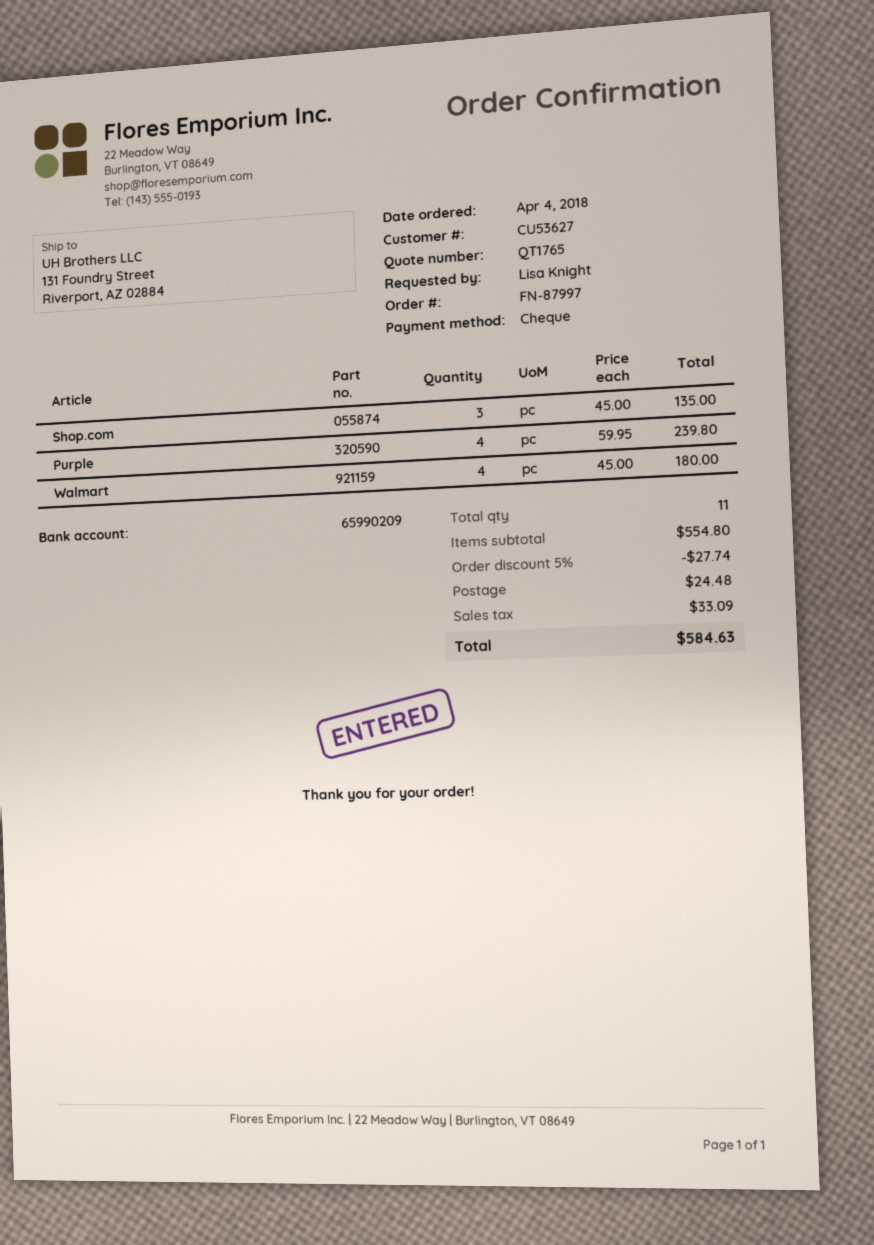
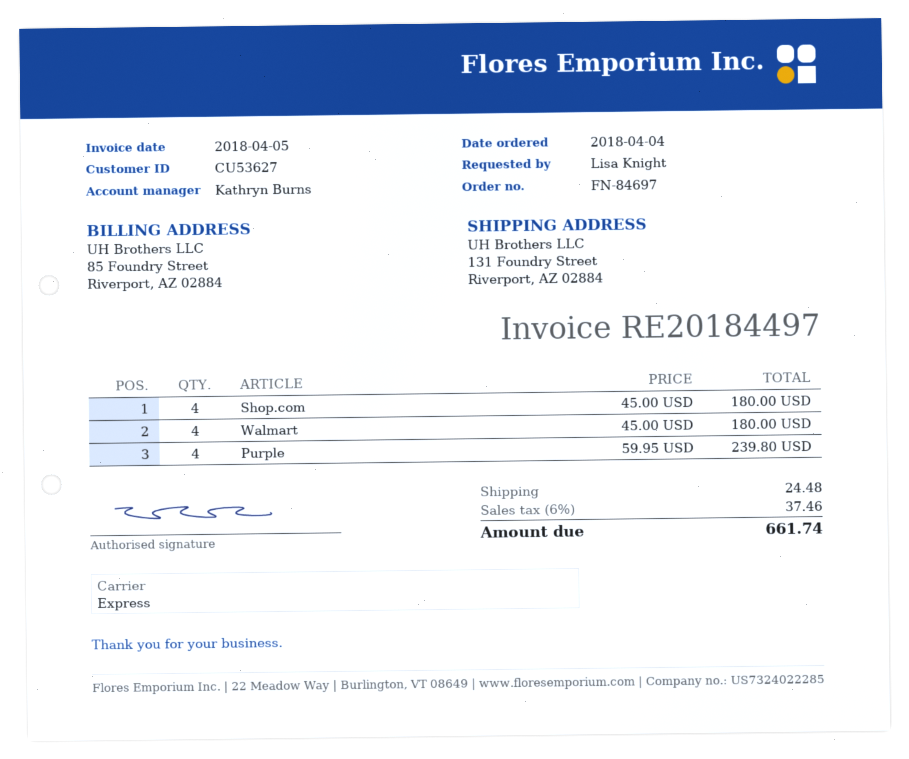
order number: FN-87997 -> FN-84697
Shop.com: 3 x 45.00 = 135.00 -> 4 x 45.00 = 180.00
discount: 5% = 27.74 -> none
tax: 33.09 -> 37.46
total: 584.63 -> 661.74

